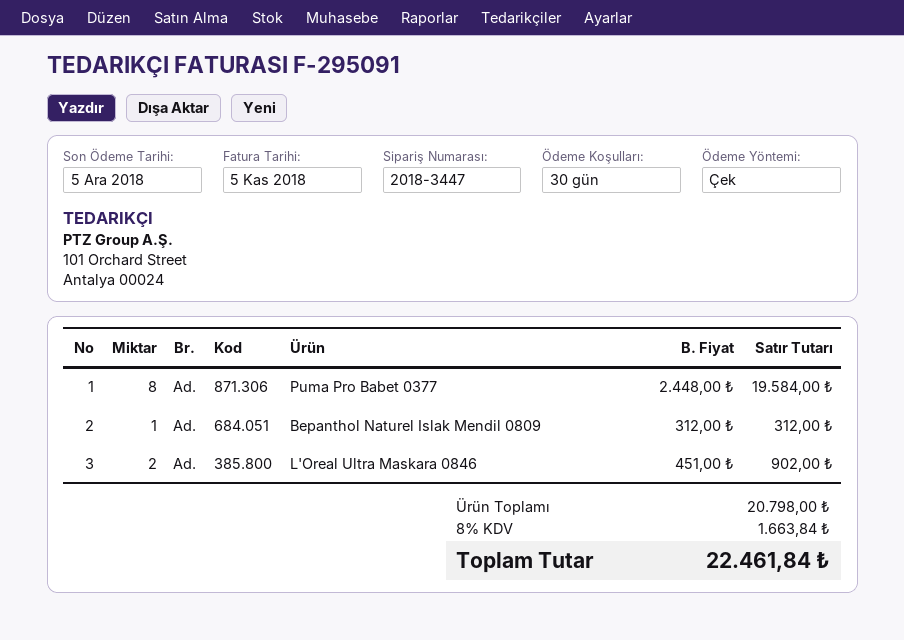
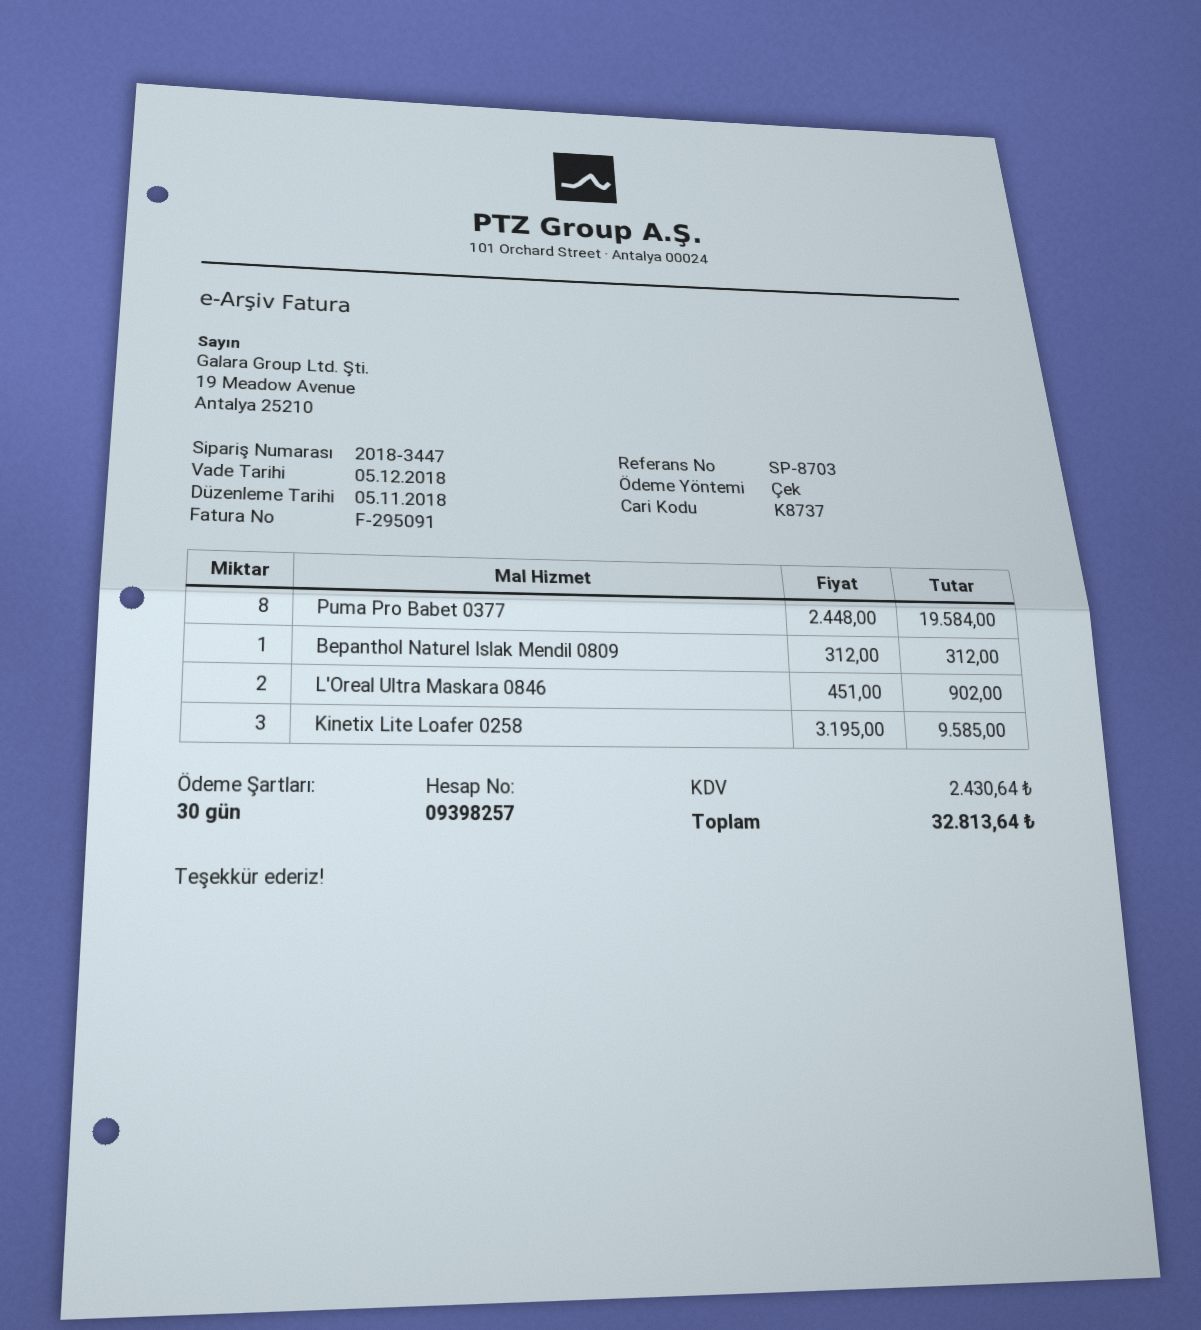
Kinetix Lite Loafer 0258: none -> 3 x 3195.00 = 9585.00
tax: 1663.84 -> 2430.64
total: 22461.84 -> 32813.64

